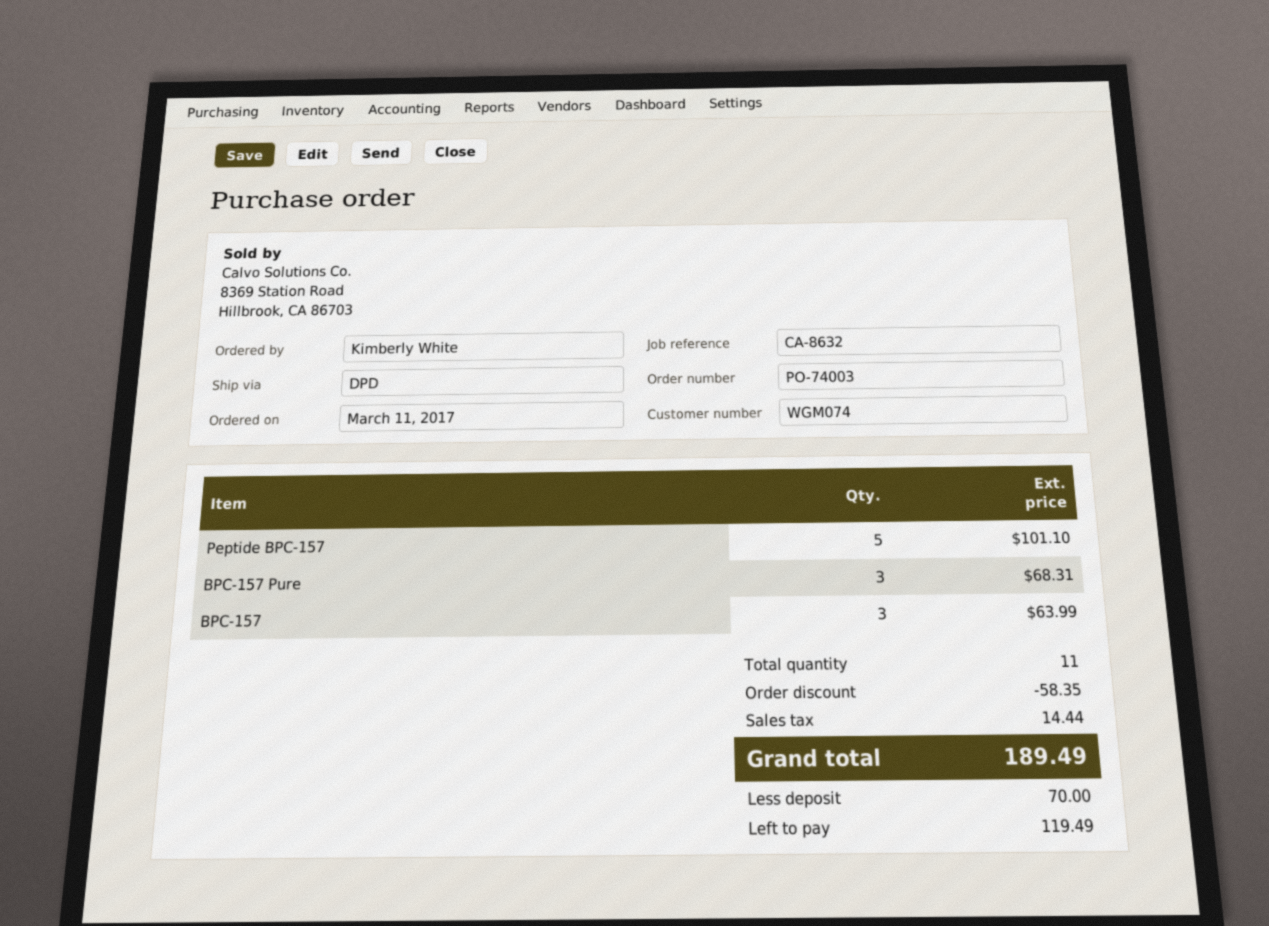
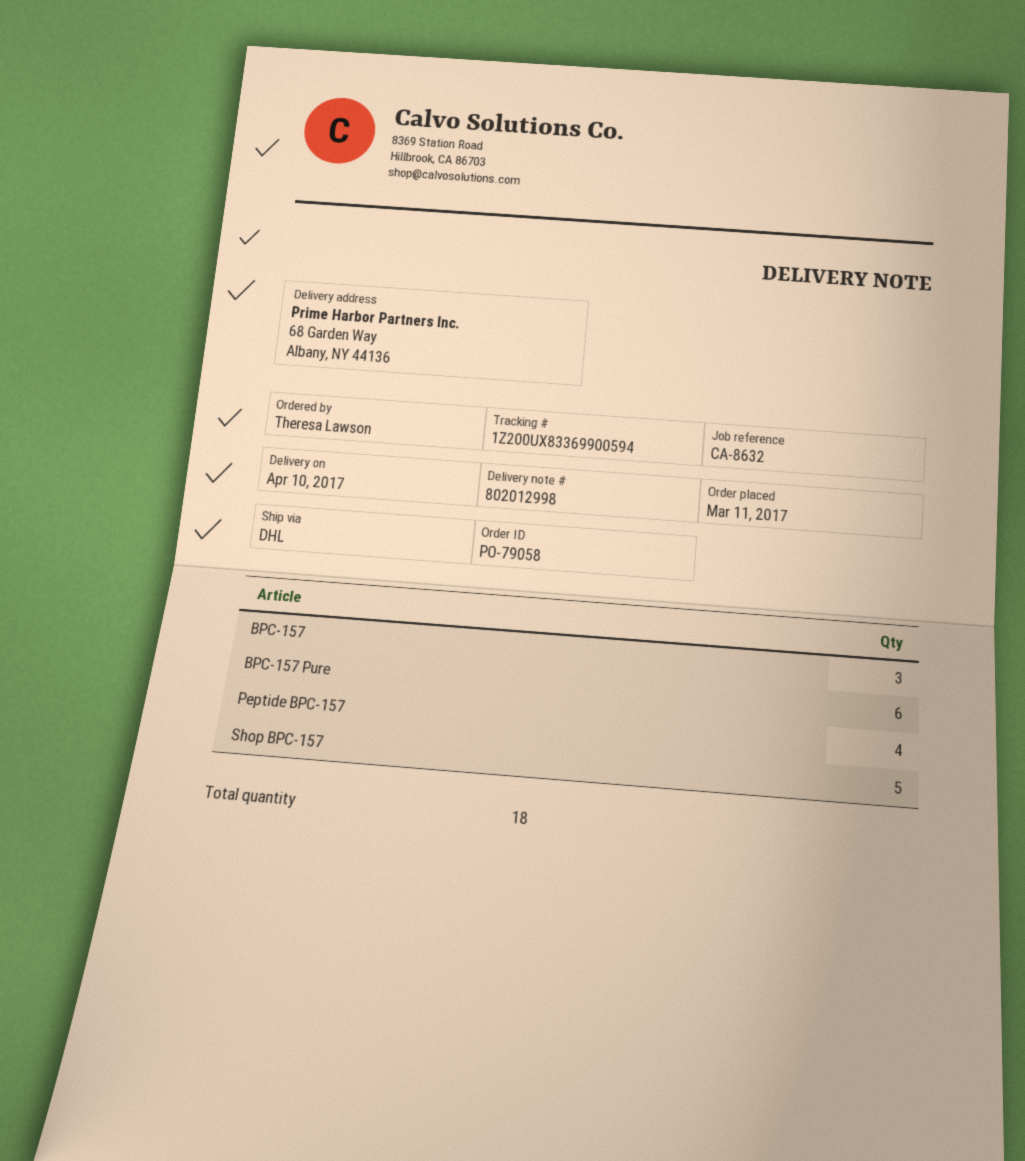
order number: PO-74003 -> PO-79058
ordered by: Kimberly White -> Theresa Lawson
shipping method: DPD -> DHL
Peptide BPC-157: 5 -> 4
BPC-157 Pure: 3 -> 6
Shop BPC-157: none -> 5
total quantity: 11 -> 18

